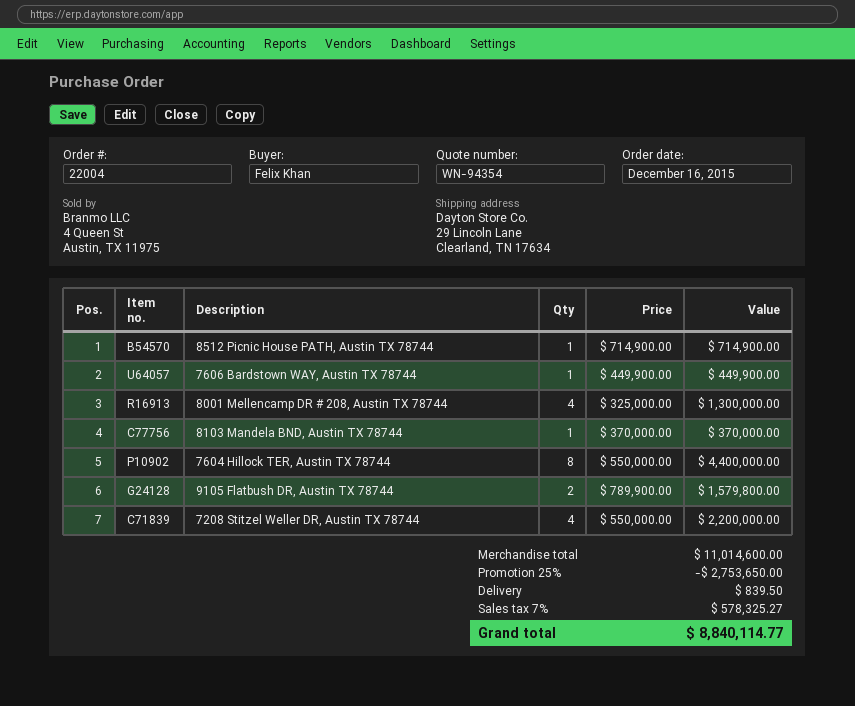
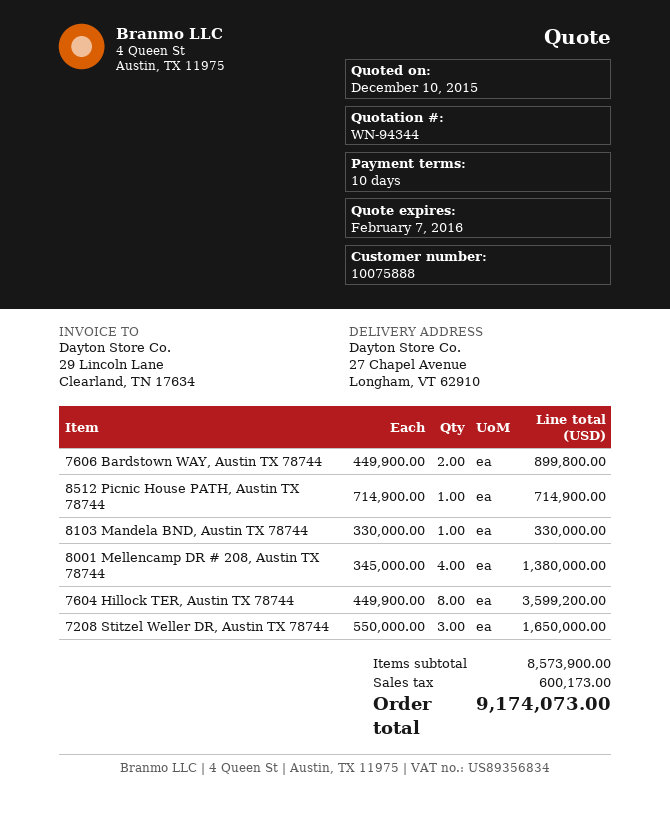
quote number: WN-94354 -> WN-94344
ship to: 29 Lincoln Lane, Clearland, TN 17634 -> 27 Chapel Avenue, Longham, VT 62910
7606 Bardstown WAY, Austin TX 78744: 1 x 449900.00 = 449900.00 -> 2 x 449900.00 = 899800.00
8001 Mellencamp DR # 208, Austin TX 78744: 4 x 325000.00 = 1300000.00 -> 4 x 345000.00 = 1380000.00
8103 Mandela BND, Austin TX 78744: 1 x 370000.00 = 370000.00 -> 1 x 330000.00 = 330000.00
7604 Hillock TER, Austin TX 78744: 8 x 550000.00 = 4400000.00 -> 8 x 449900.00 = 3599200.00
9105 Flatbush DR, Austin TX 78744: 2 x 789900.00 = 1579800.00 -> none
7208 Stitzel Weller DR, Austin TX 78744: 4 x 550000.00 = 2200000.00 -> 3 x 550000.00 = 1650000.00
subtotal: 11014600.00 -> 8573900.00
discount: 25% = 2753650.00 -> none
shipping: 839.50 -> none
tax: 578325.27 -> 600173.00
total: 8840114.77 -> 9174073.00

